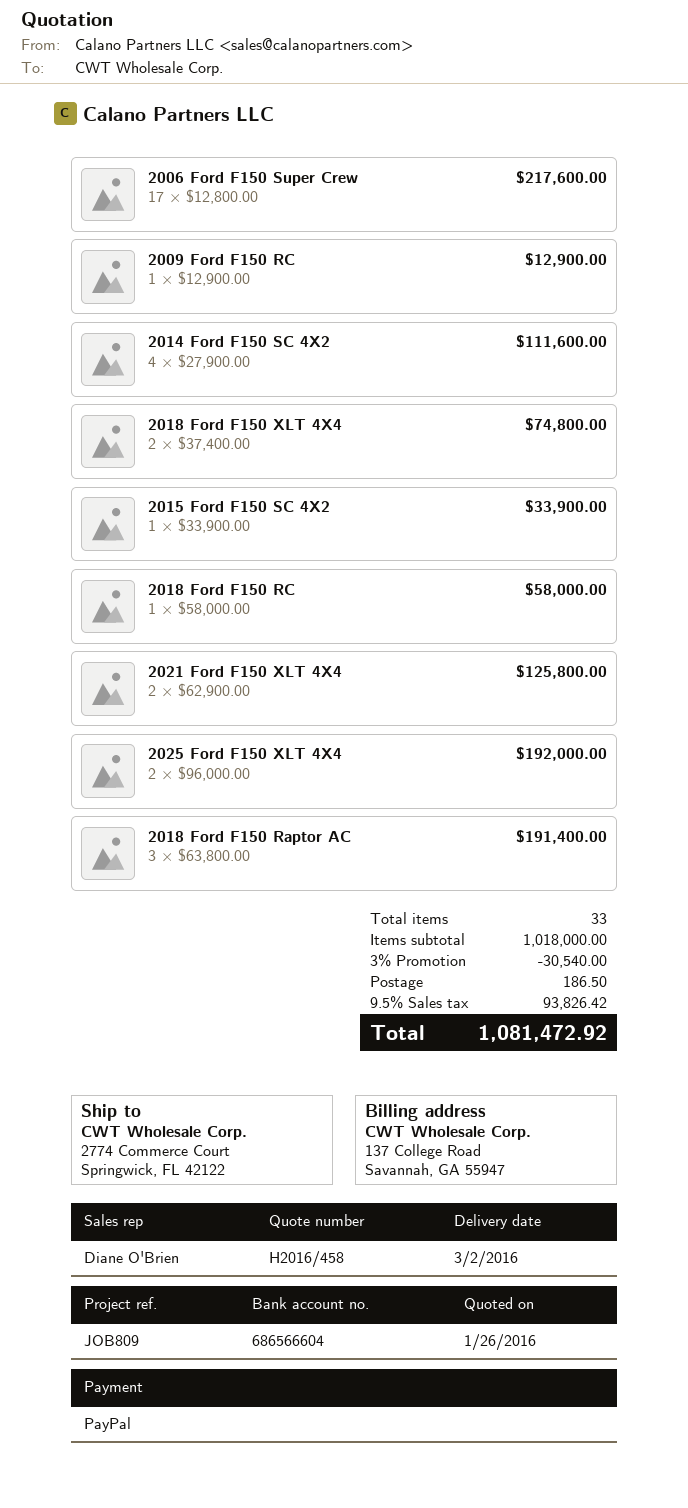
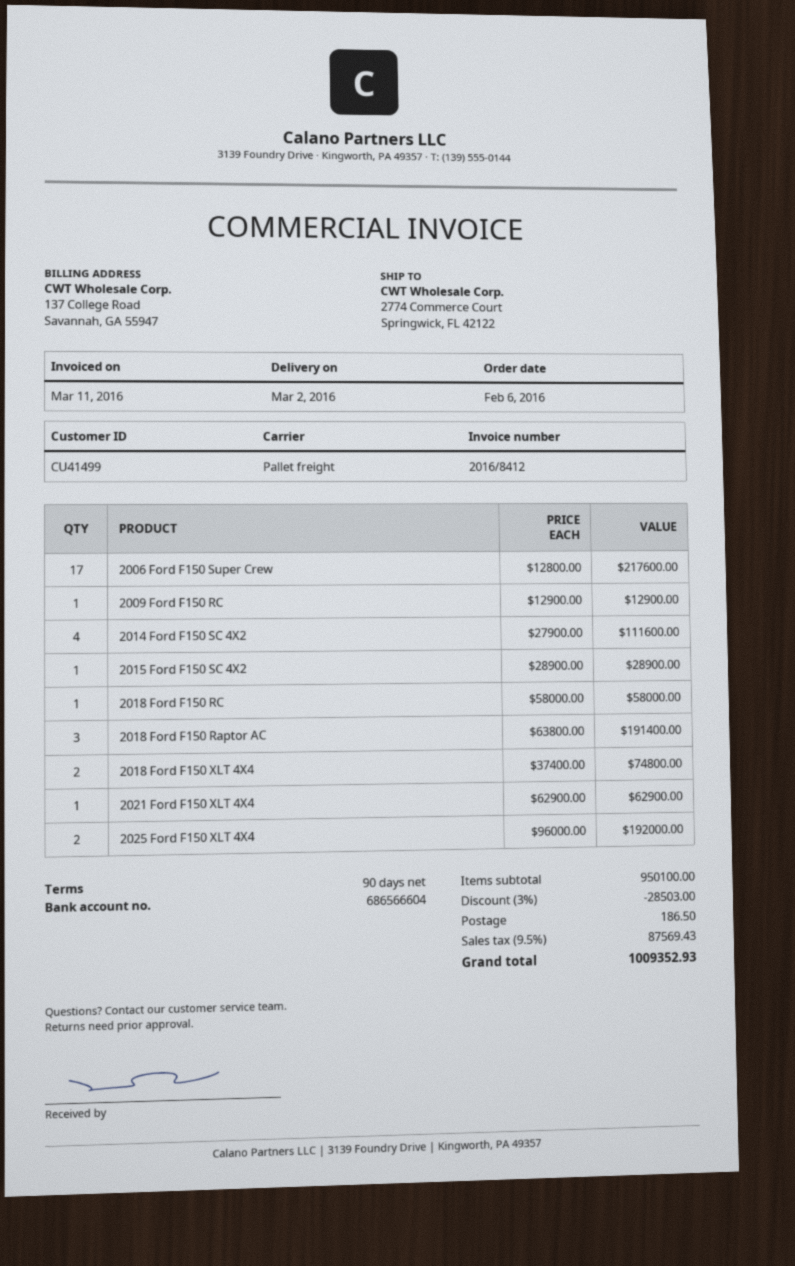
2015 Ford F150 SC 4X2: 1 x 33900.00 = 33900.00 -> 1 x 28900.00 = 28900.00
2021 Ford F150 XLT 4X4: 2 x 62900.00 = 125800.00 -> 1 x 62900.00 = 62900.00
subtotal: 1018000.00 -> 950100.00
discount: 3% = 30540.00 -> 3% = 28503.00
tax: 9.5% = 93826.42 -> 9.5% = 87569.43
total: 1081472.92 -> 1009352.93

